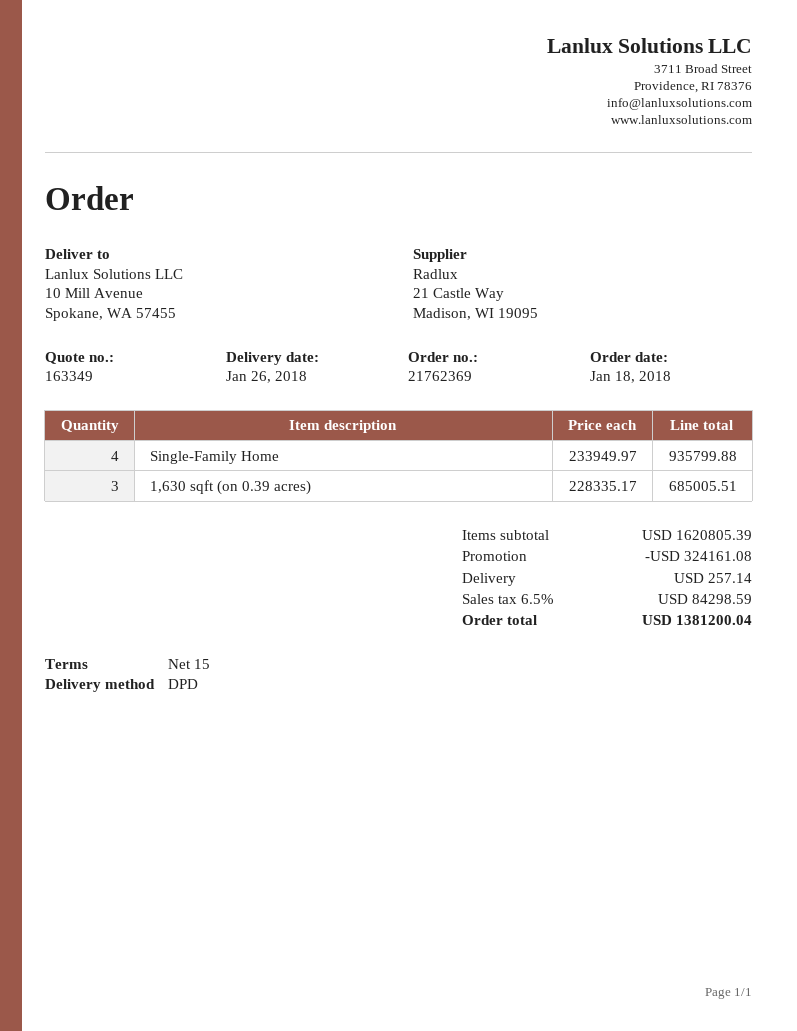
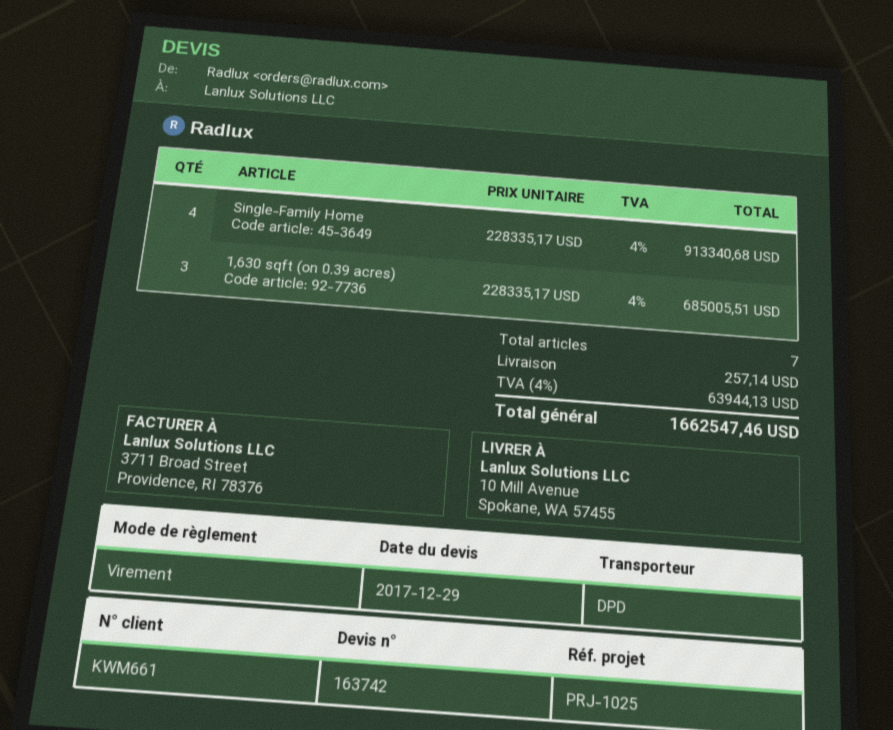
quote number: 163349 -> 163742
Single-Family Home: 4 x 233949.97 = 935799.88 -> 4 x 228335.17 = 913340.68
discount: 324161.08 -> none
tax: 6.5% = 84298.59 -> 4% = 63944.13
total: 1381200.04 -> 1662547.46

